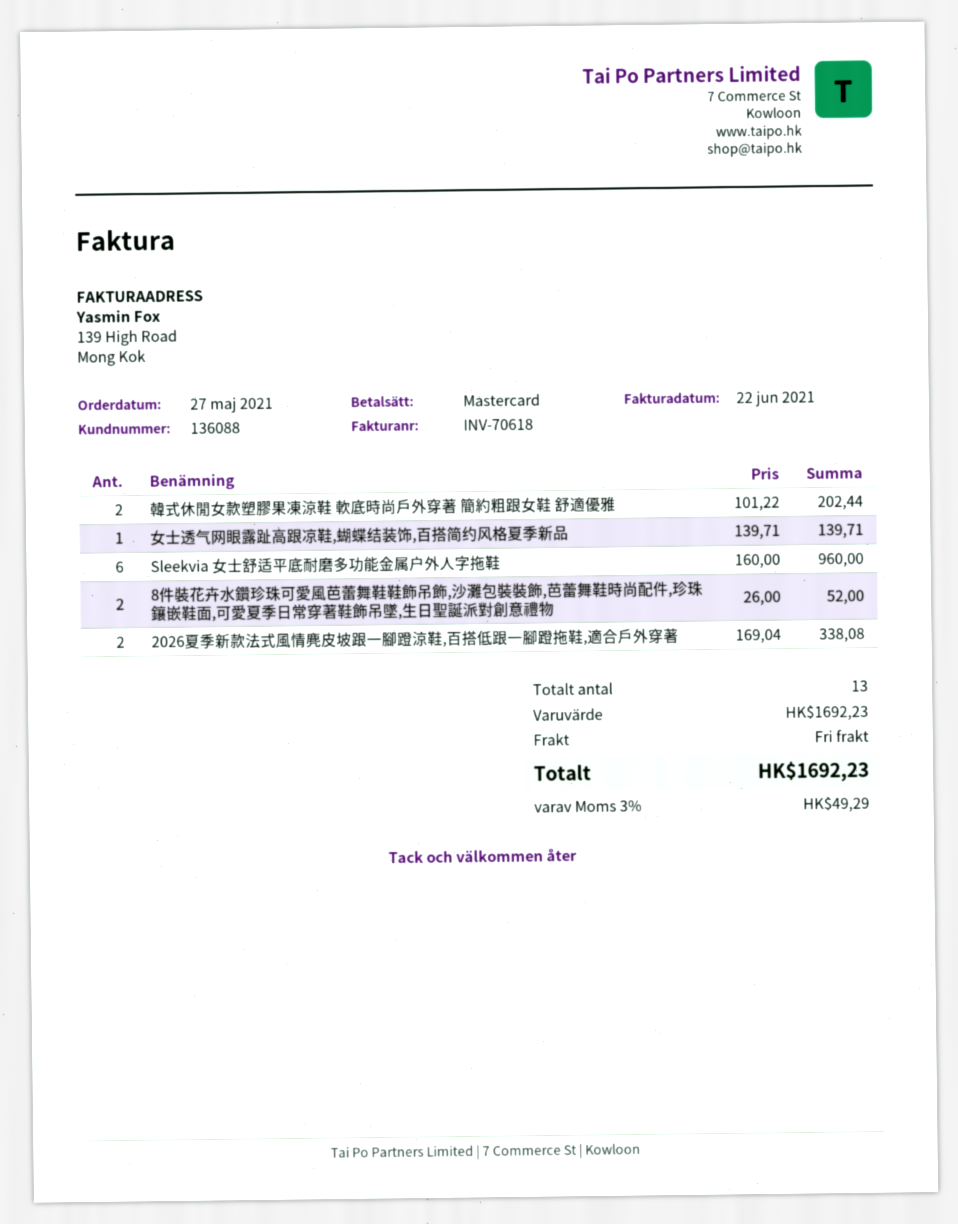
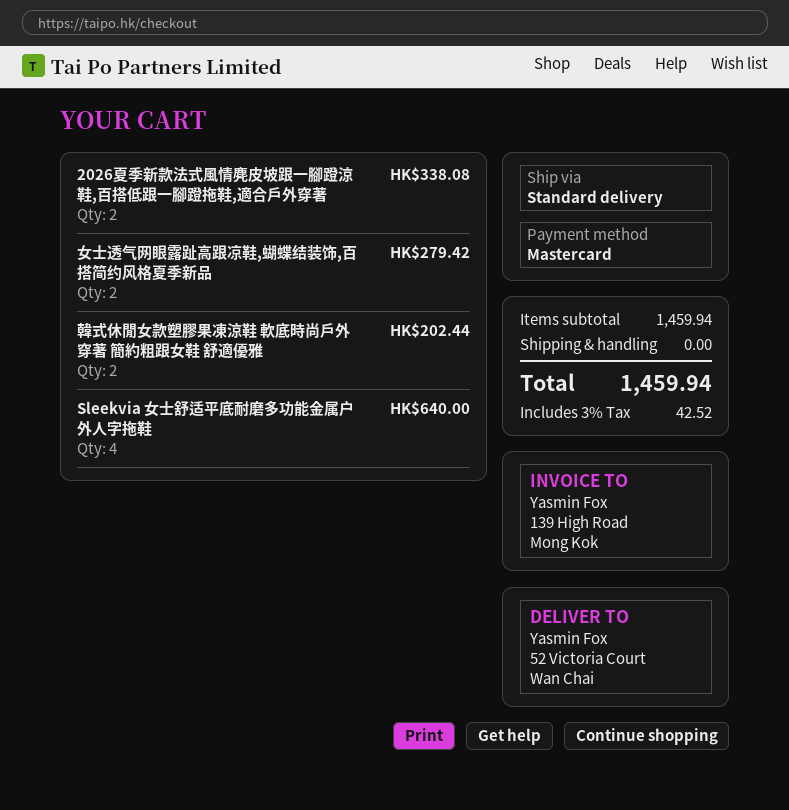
女士透气网眼露趾高跟凉鞋,蝴蝶结装饰,百搭简约风格夏季新品: 1 for 139.71 -> 2 for 279.42
Sleekvia 女士舒适平底耐磨多功能金属户外人字拖鞋: 6 for 960.00 -> 4 for 640.00
8件裝花卉水鑽珍珠可愛風芭蕾舞鞋鞋飾吊飾,沙灘包裝裝飾,芭蕾舞鞋時尚配件,珍珠鑲嵌鞋面,可愛夏季日常穿著鞋飾吊墜,生日聖誕派對創意禮物: 2 for 52.00 -> none
subtotal: 1692.23 -> 1459.94
tax: 3% = 49.29 -> 3% = 42.52
total: 1692.23 -> 1459.94

